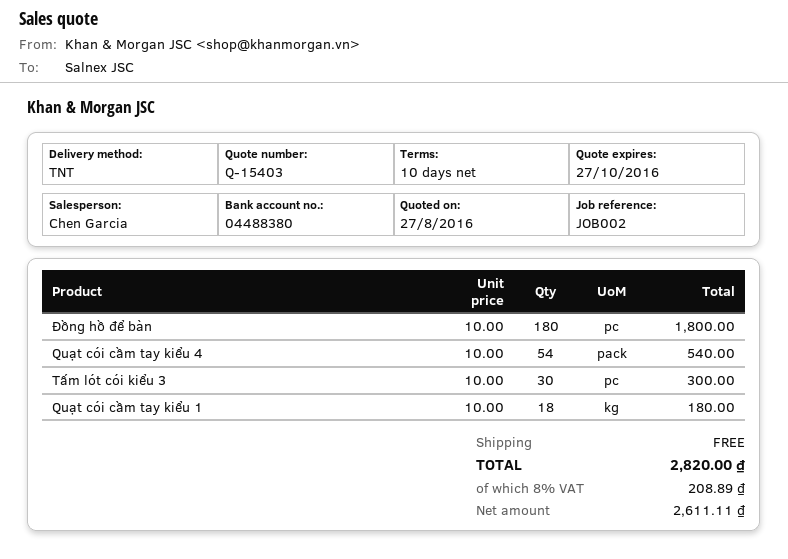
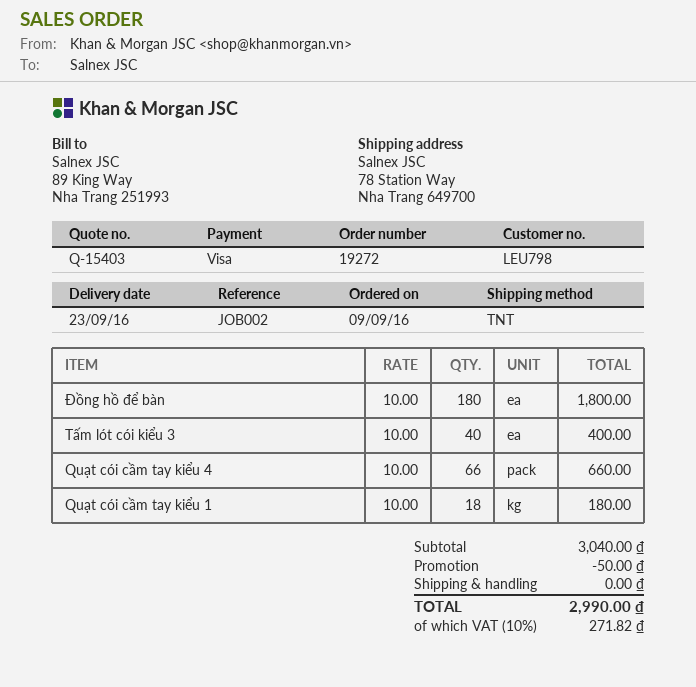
Quạt cói cầm tay kiểu 4: 54 x 10.00 = 540.00 -> 66 x 10.00 = 660.00
Tấm lót cói kiểu 3: 30 x 10.00 = 300.00 -> 40 x 10.00 = 400.00
discount: none -> 50.00
tax: 8% = 208.89 -> 10% = 271.82
total: 2820.00 -> 2990.00

